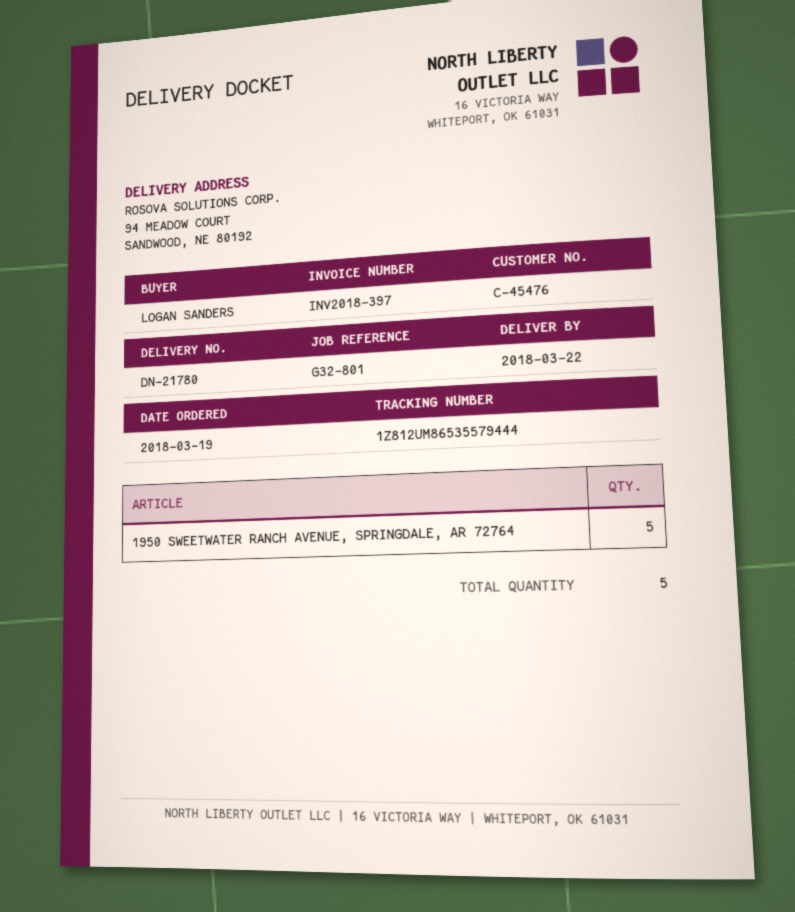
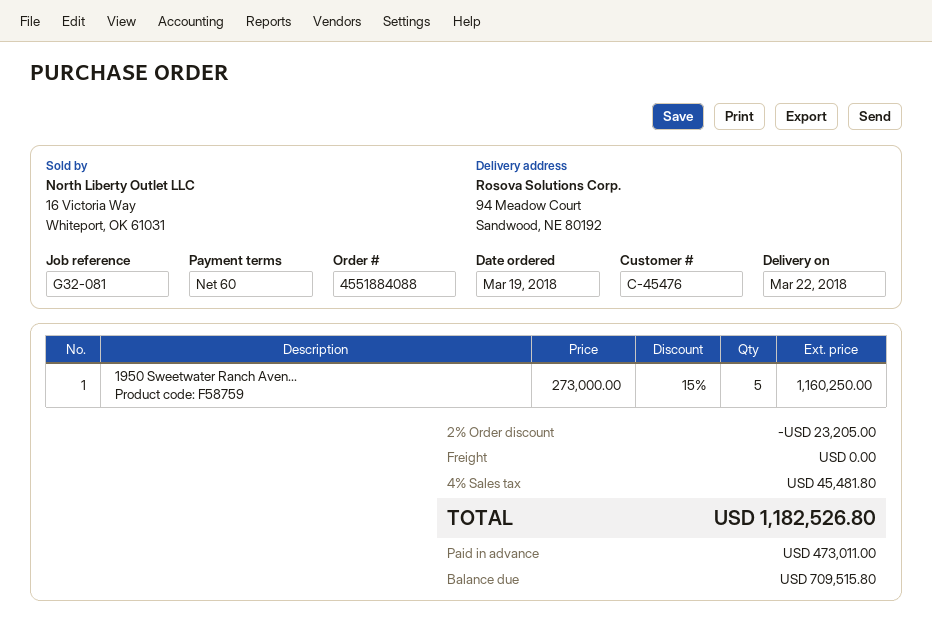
reference: G32-801 -> G32-081

